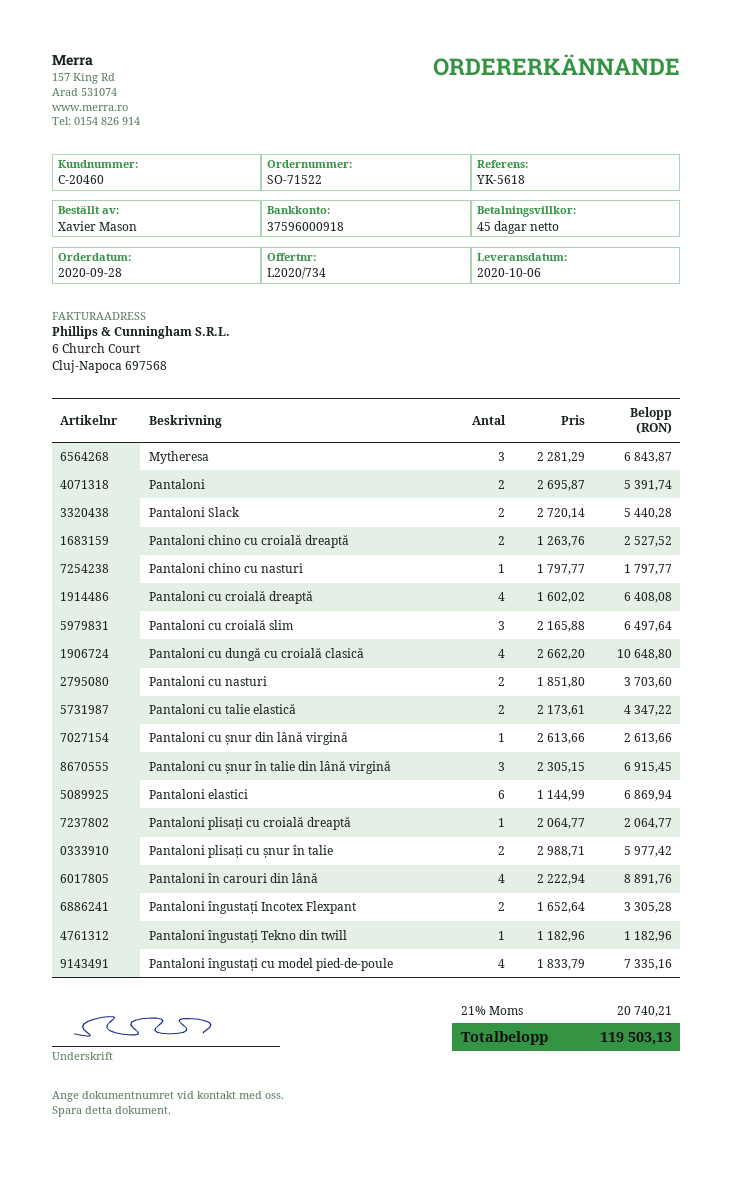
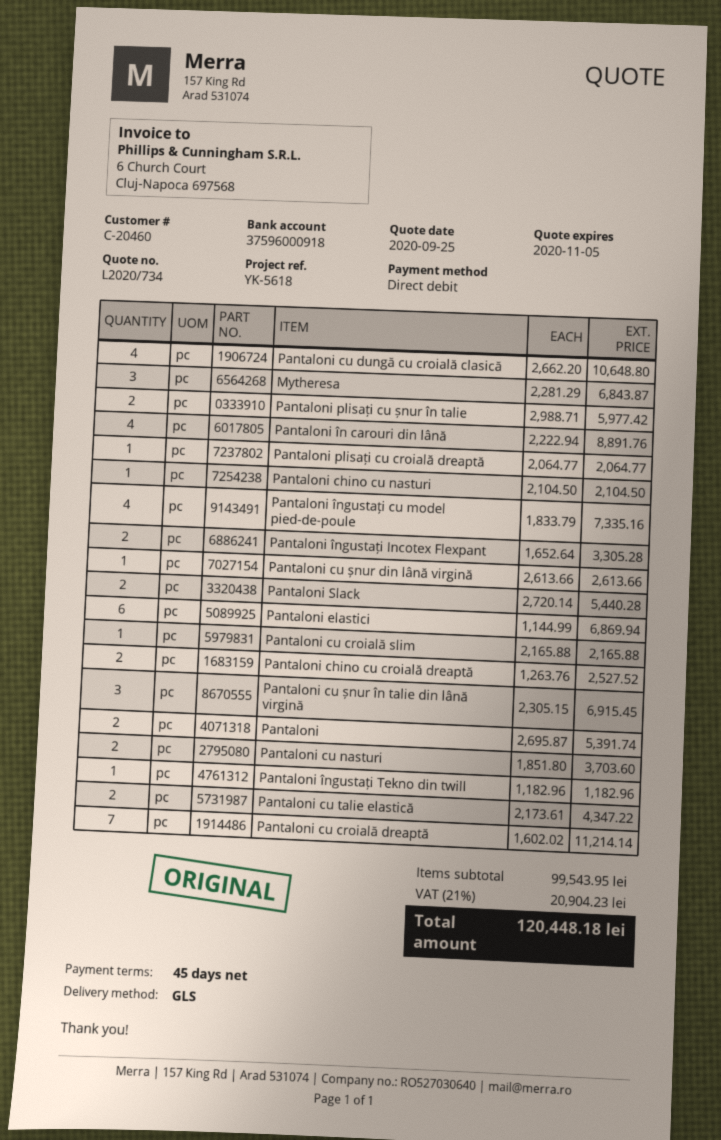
Pantaloni chino cu nasturi: 1 x 1797.77 = 1797.77 -> 1 x 2104.50 = 2104.50
Pantaloni cu croială dreaptă: 4 x 1602.02 = 6408.08 -> 7 x 1602.02 = 11214.14
Pantaloni cu croială slim: 3 x 2165.88 = 6497.64 -> 1 x 2165.88 = 2165.88
tax: 21% = 20740.21 -> 21% = 20904.23
total: 119503.13 -> 120448.18

